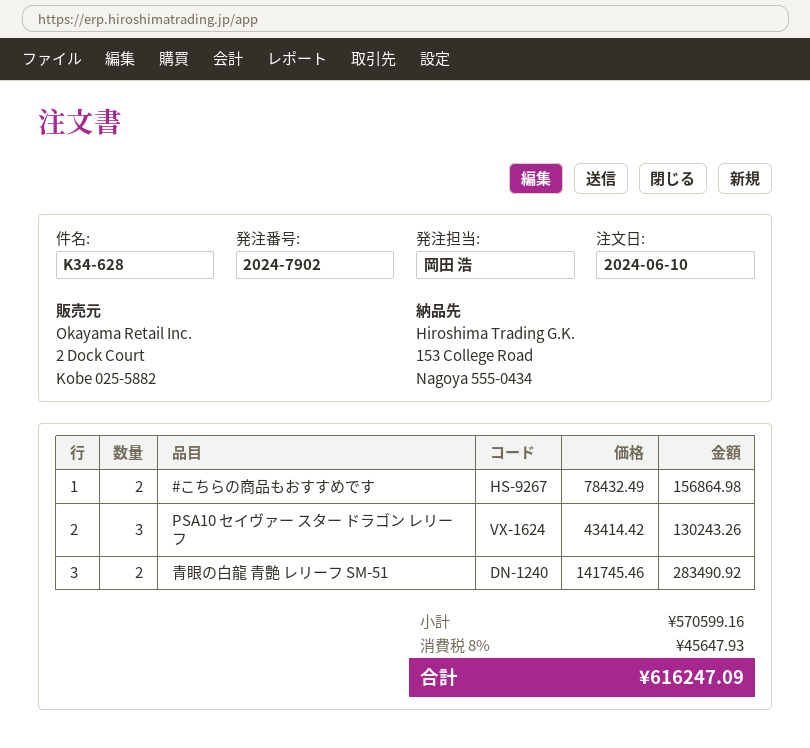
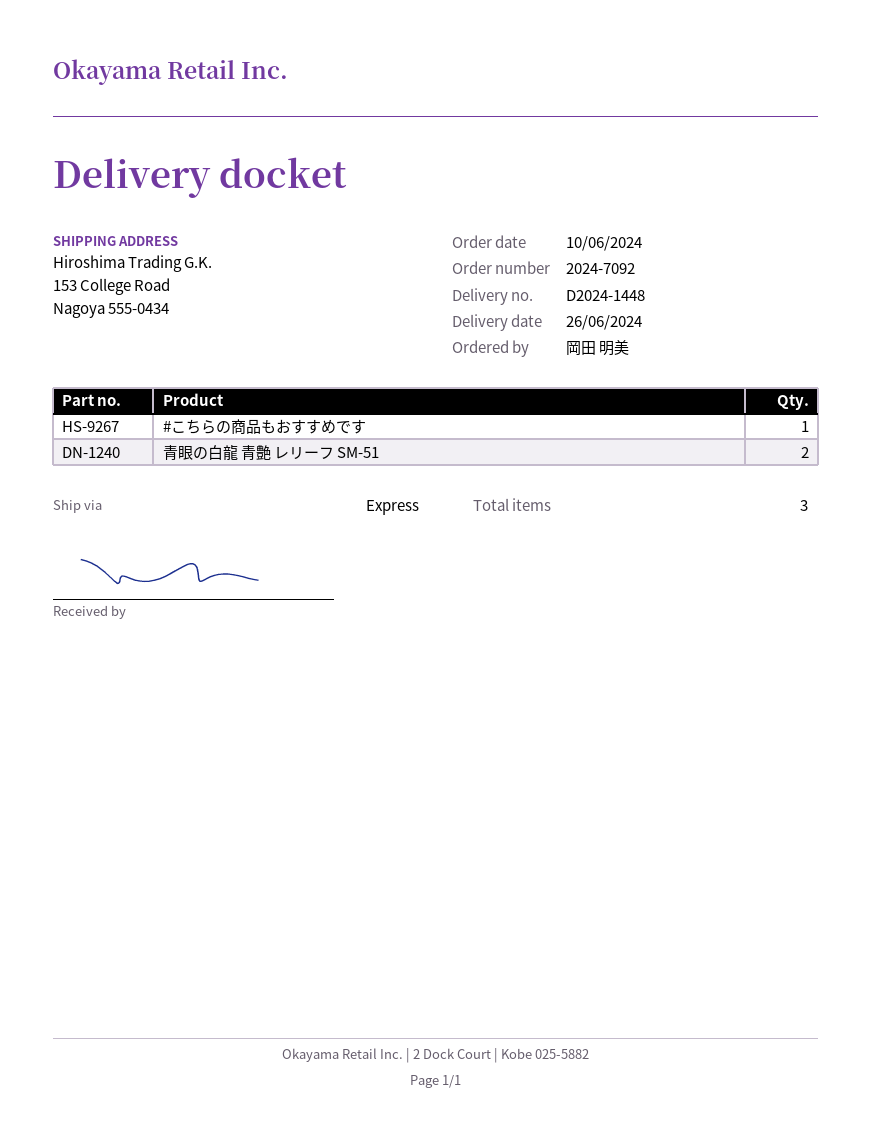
order number: 2024-7902 -> 2024-7092
ordered by: 岡田 浩 -> 岡田 明美
#こちらの商品もおすすめです: 2 -> 1
PSA10 セイヴァー スター ドラゴン レリーフ: 3 -> none

